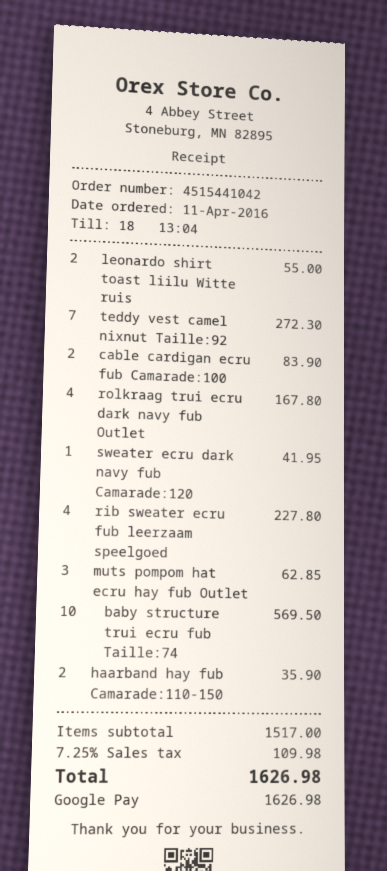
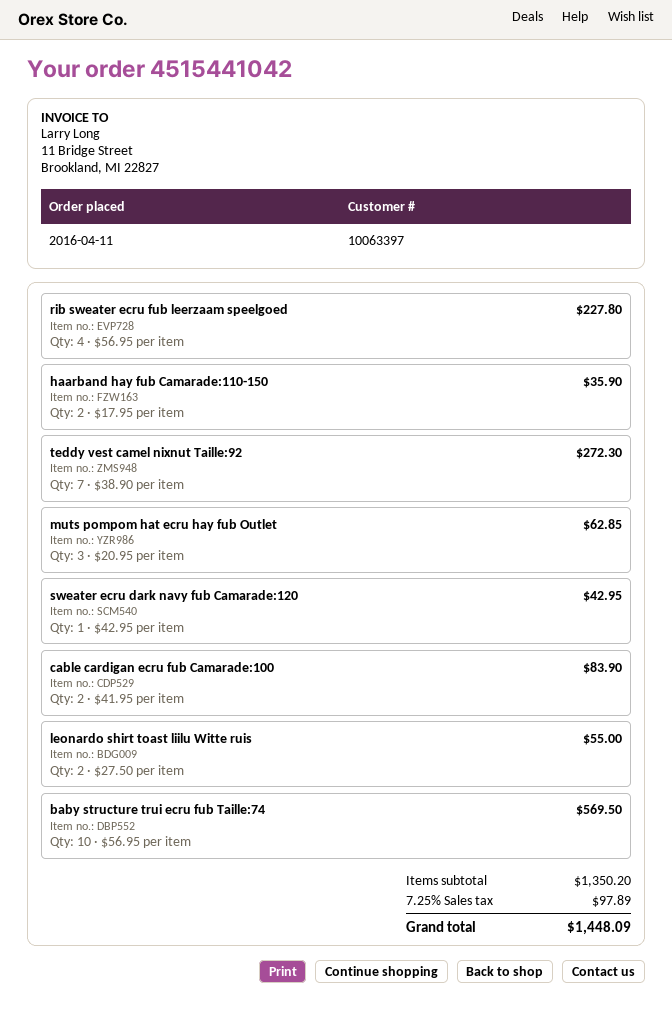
rolkraag trui ecru dark navy fub Outlet: 4 for 167.80 -> none
sweater ecru dark navy fub Camarade:120: 1 for 41.95 -> 1 for 42.95
subtotal: 1517.00 -> 1350.20
tax: 7.25% = 109.98 -> 7.25% = 97.89
total: 1626.98 -> 1448.09

